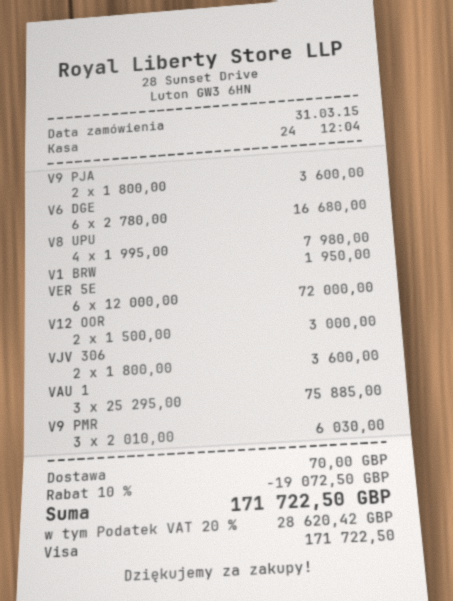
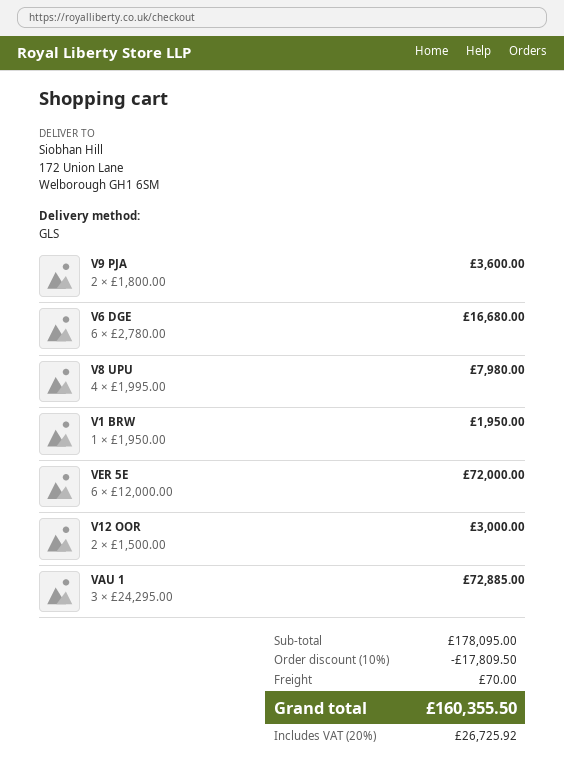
VJV 306: 2 x 1800.00 = 3600.00 -> none
VAU 1: 3 x 25295.00 = 75885.00 -> 3 x 24295.00 = 72885.00
V9 PMR: 3 x 2010.00 = 6030.00 -> none
discount: 10% = 19072.50 -> 10% = 17809.50
tax: 20% = 28620.42 -> 20% = 26725.92
total: 171722.50 -> 160355.50

